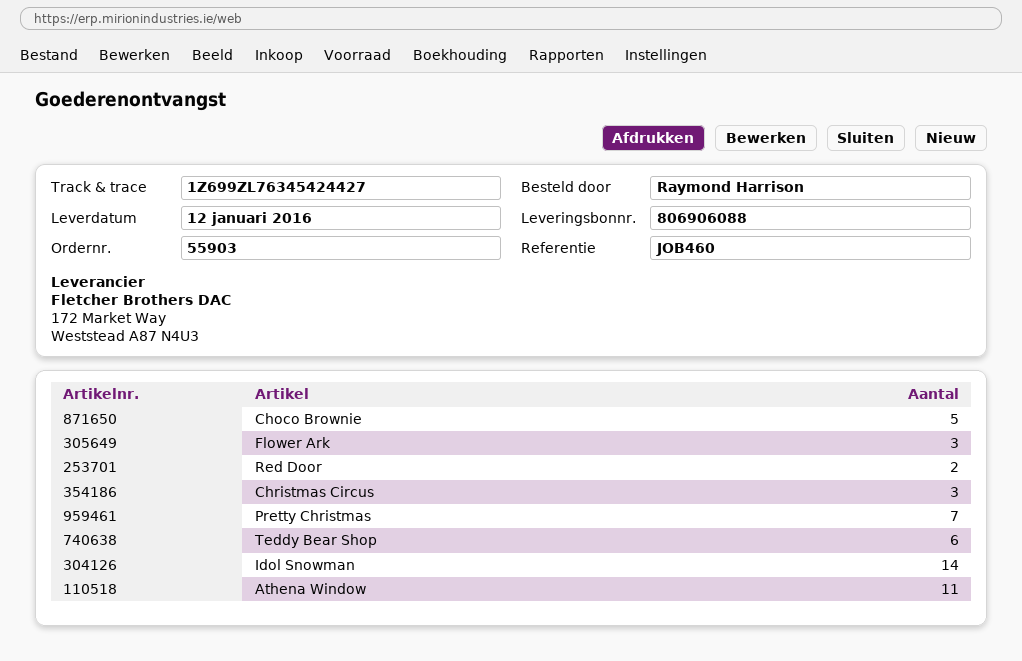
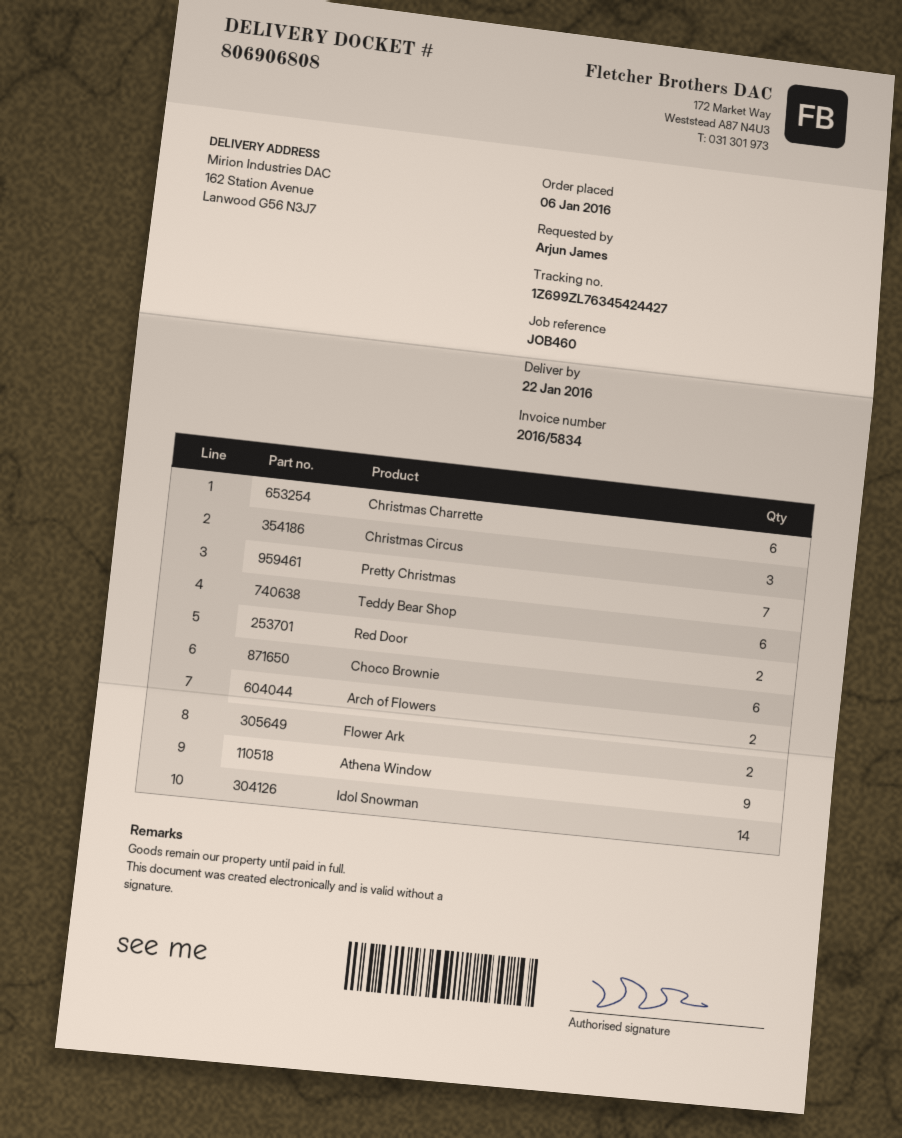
delivery note number: 806906088 -> 806906808
delivery date: 2016-01-12 -> 2016-01-22
ordered by: Raymond Harrison -> Arjun James
Choco Brownie: 5 -> 6
Flower Ark: 3 -> 2
Athena Window: 11 -> 9
Christmas Charrette: none -> 6
Arch of Flowers: none -> 2

